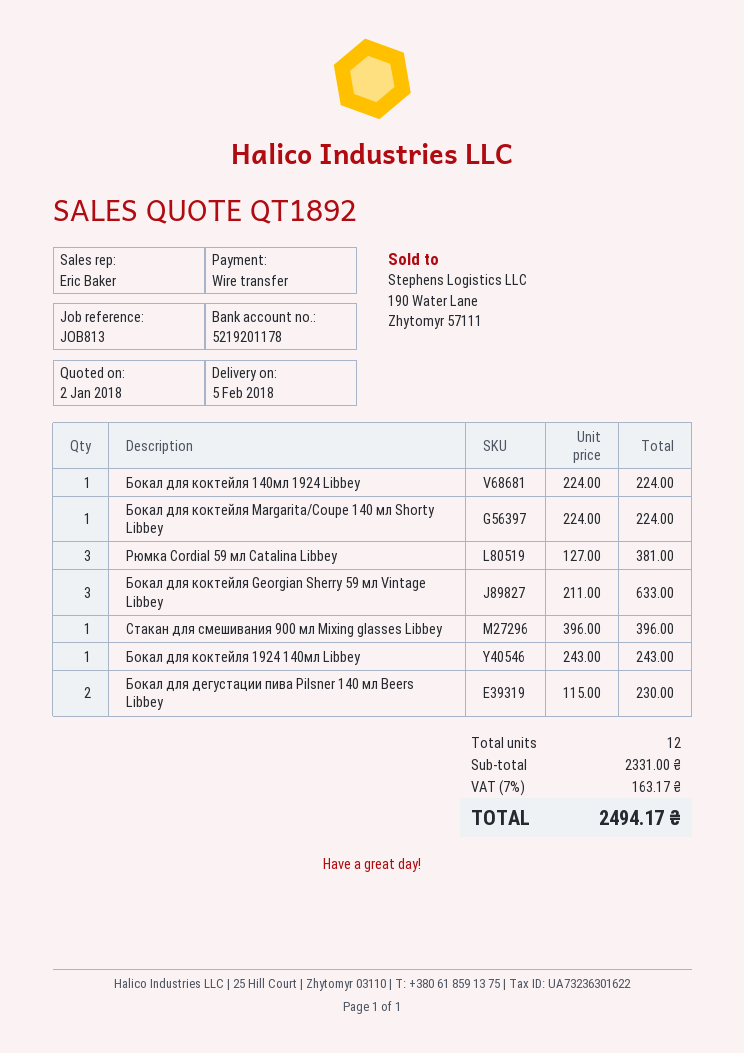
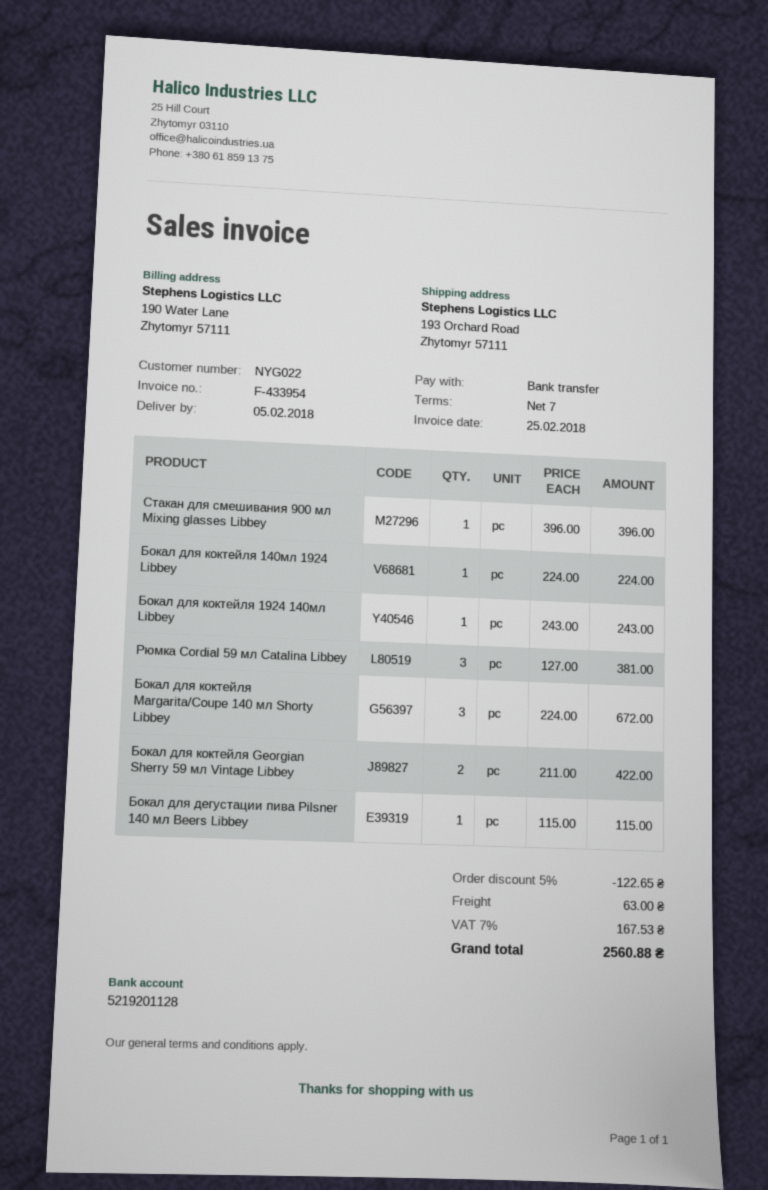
bank account: 5219201178 -> 5219201128
Бокал для коктейля Margarita/Coupe 140 мл Shorty Libbey: 1 x 224.00 = 224.00 -> 3 x 224.00 = 672.00
Бокал для коктейля Georgian Sherry 59 мл Vintage Libbey: 3 x 211.00 = 633.00 -> 2 x 211.00 = 422.00
Бокал для дегустации пива Pilsner 140 мл Beers Libbey: 2 x 115.00 = 230.00 -> 1 x 115.00 = 115.00
discount: none -> 5% = 122.65
shipping: none -> 63.00
tax: 7% = 163.17 -> 7% = 167.53
total: 2494.17 -> 2560.88

